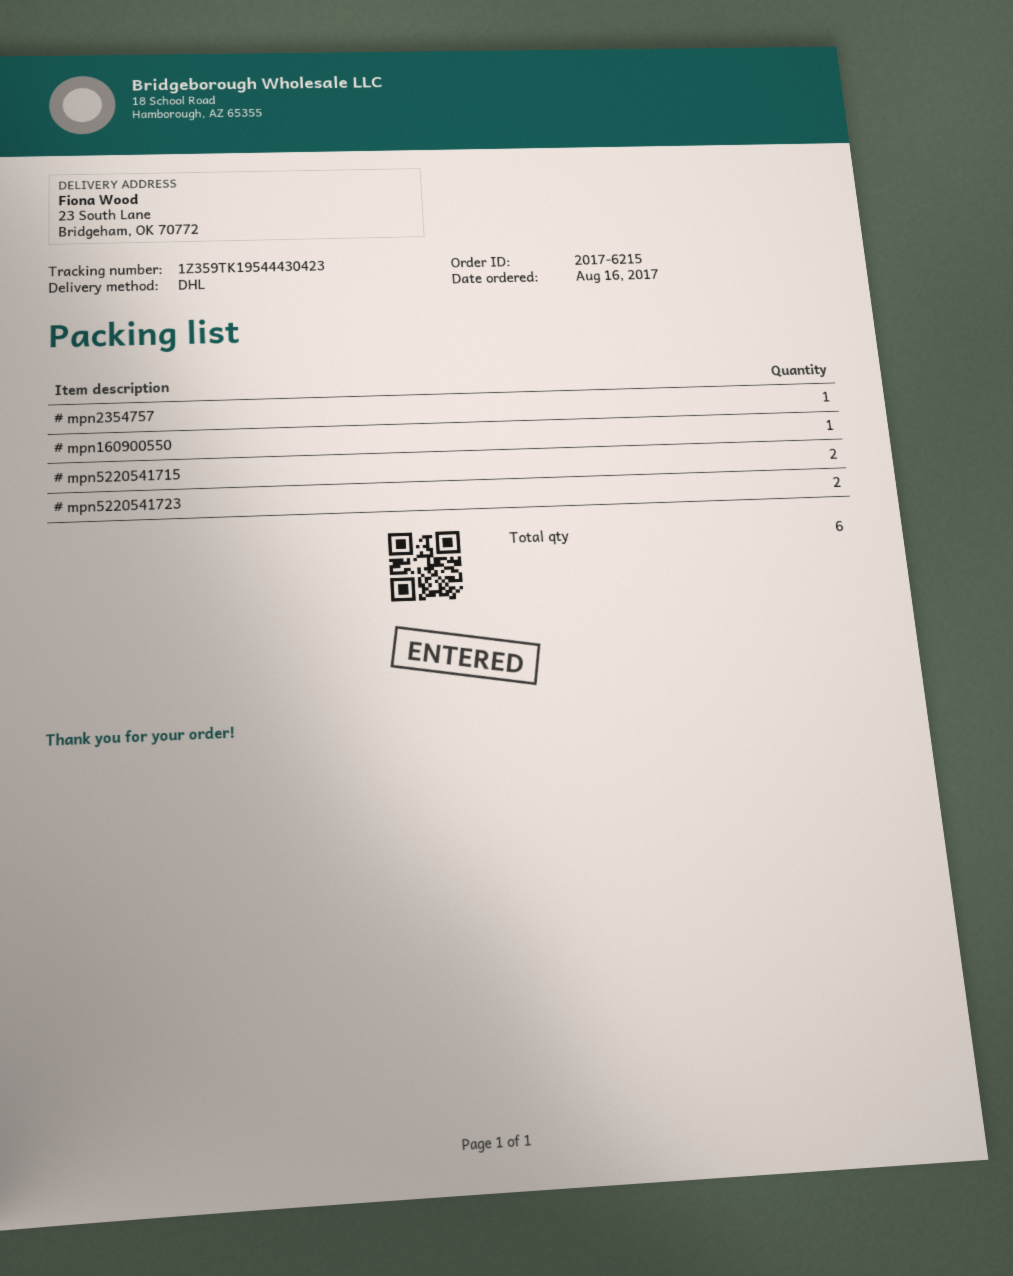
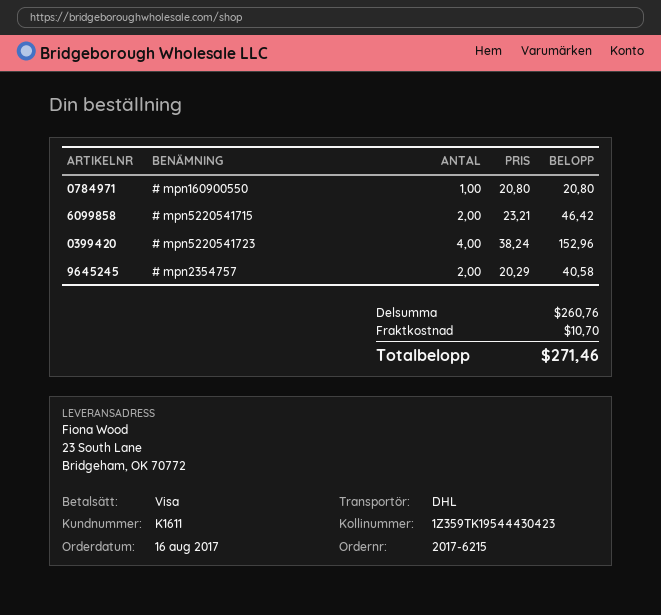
# mpn2354757: 1 -> 2
# mpn5220541723: 2 -> 4

